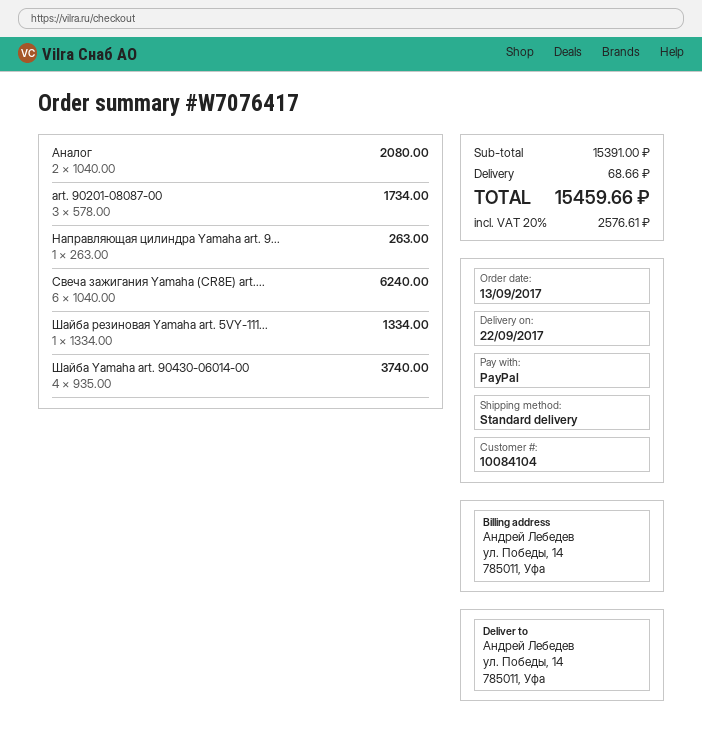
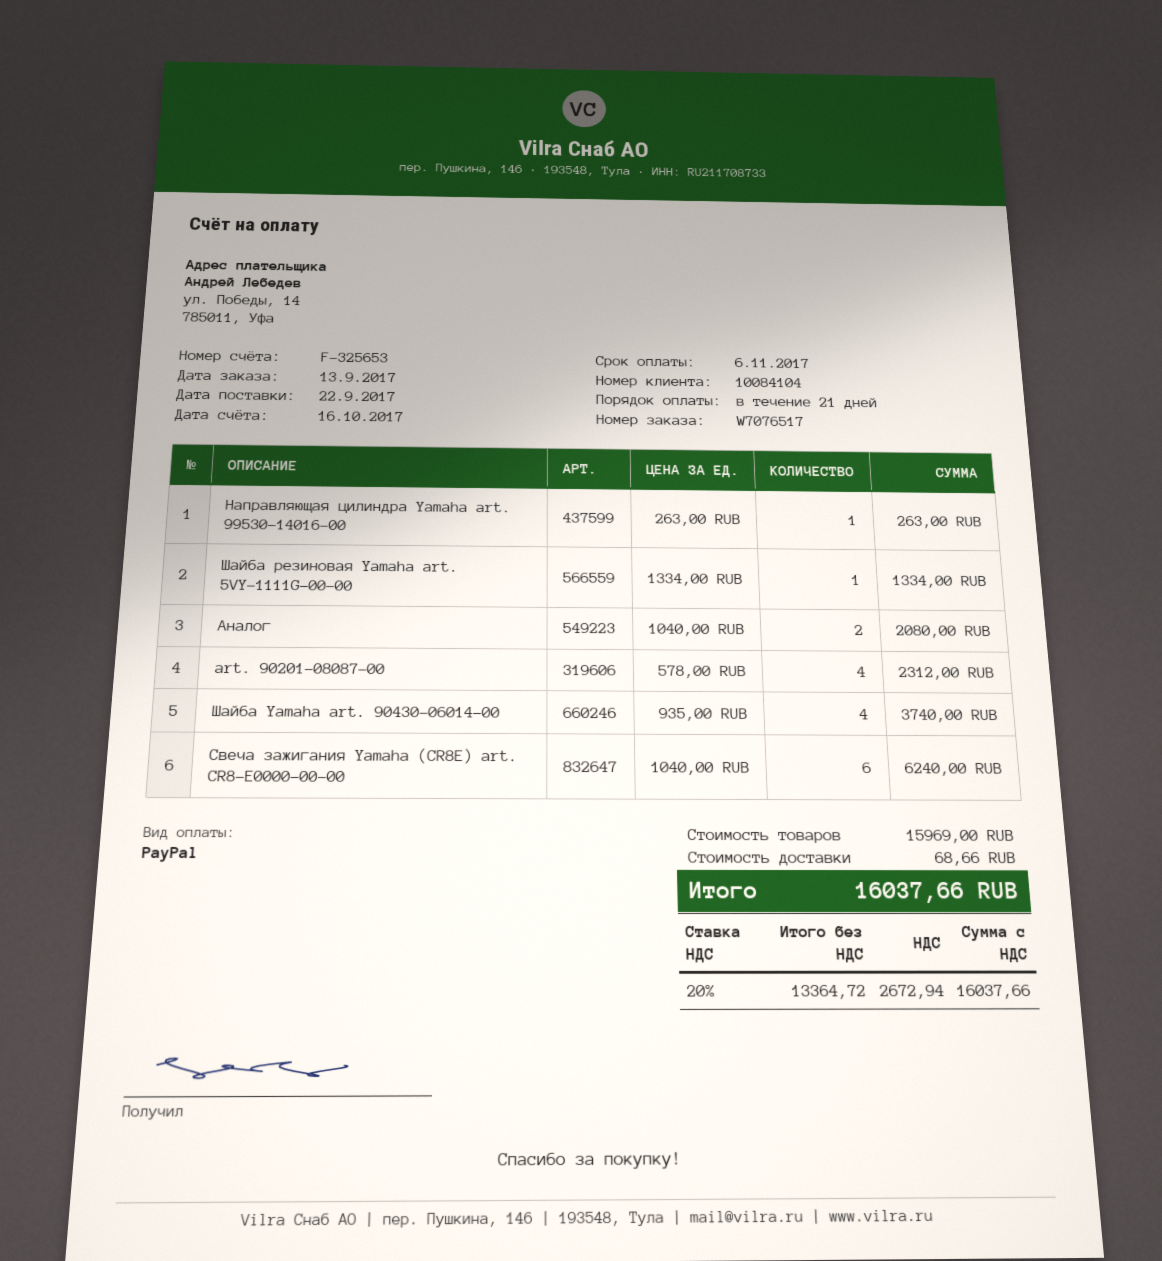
order number: W7076417 -> W7076517
art. 90201-08087-00: 3 x 578.00 = 1734.00 -> 4 x 578.00 = 2312.00
subtotal: 15391.00 -> 15969.00
tax: 20% = 2576.61 -> 20% = 2672.94
total: 15459.66 -> 16037.66

